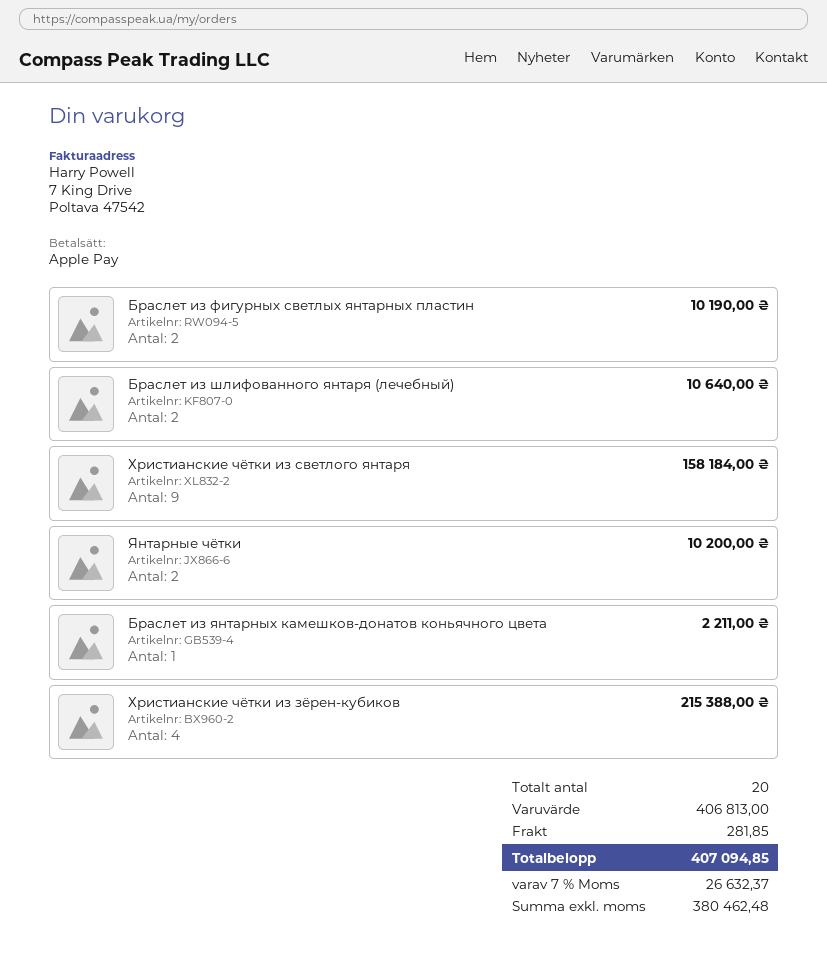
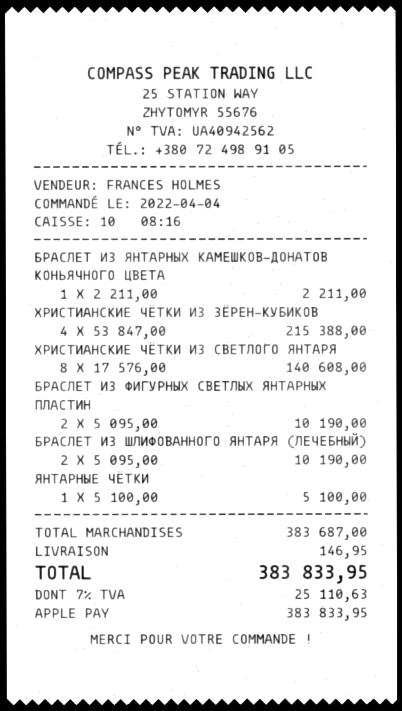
Браслет из шлифованного янтаря (лечебный): 2 for 10640.00 -> 2 for 10190.00
Христианские чётки из светлого янтаря: 9 for 158184.00 -> 8 for 140608.00
Янтарные чётки: 2 for 10200.00 -> 1 for 5100.00
subtotal: 406813.00 -> 383687.00
shipping: 281.85 -> 146.95
tax: 7% = 26632.37 -> 7% = 25110.63
total: 407094.85 -> 383833.95

